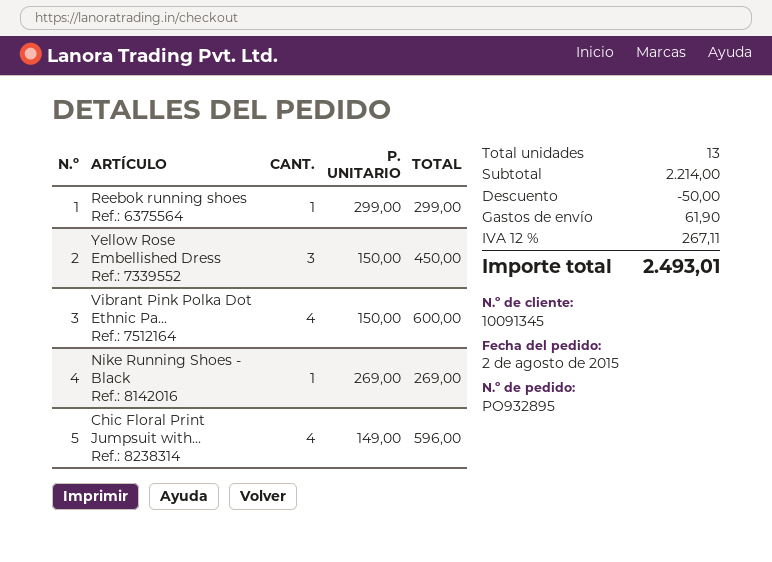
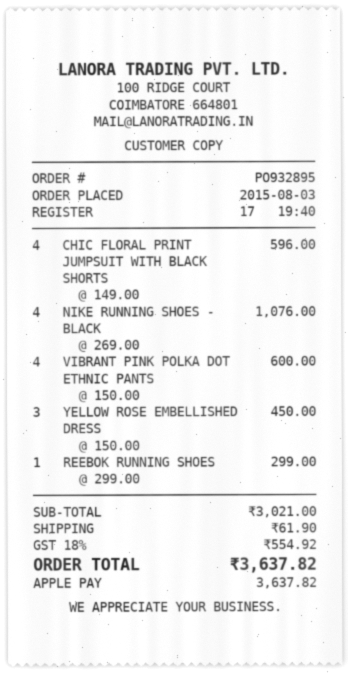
order date: 2015-08-02 -> 2015-08-03
Nike Running Shoes - Black: 1 x 269.00 = 269.00 -> 4 x 269.00 = 1076.00
subtotal: 2214.00 -> 3021.00
discount: 50.00 -> none
tax: 12% = 267.11 -> 18% = 554.92
total: 2493.01 -> 3637.82

